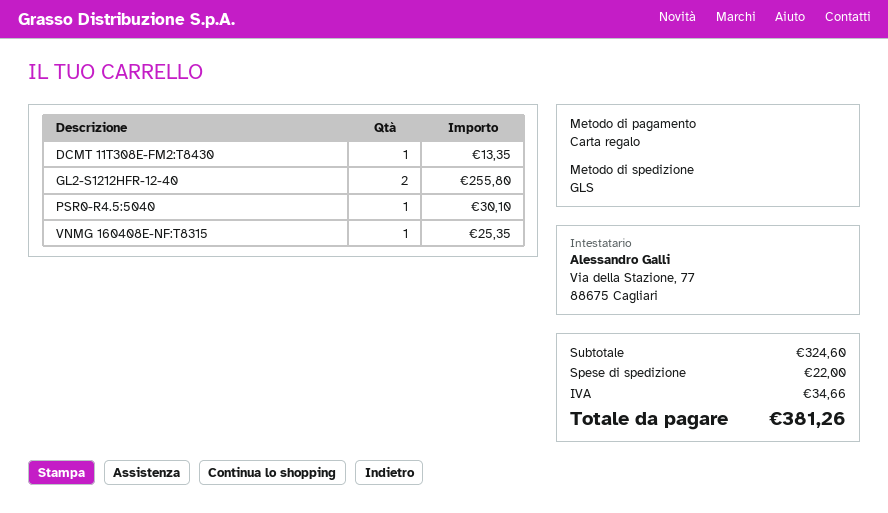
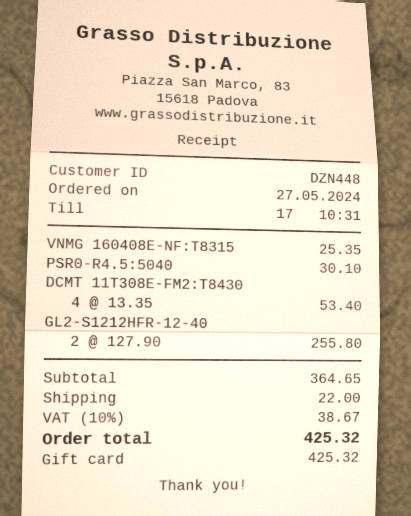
DCMT 11T308E-FM2:T8430: 1 for 13.35 -> 4 for 53.40
subtotal: 324.60 -> 364.65
tax: 34.66 -> 38.67
total: 381.26 -> 425.32

